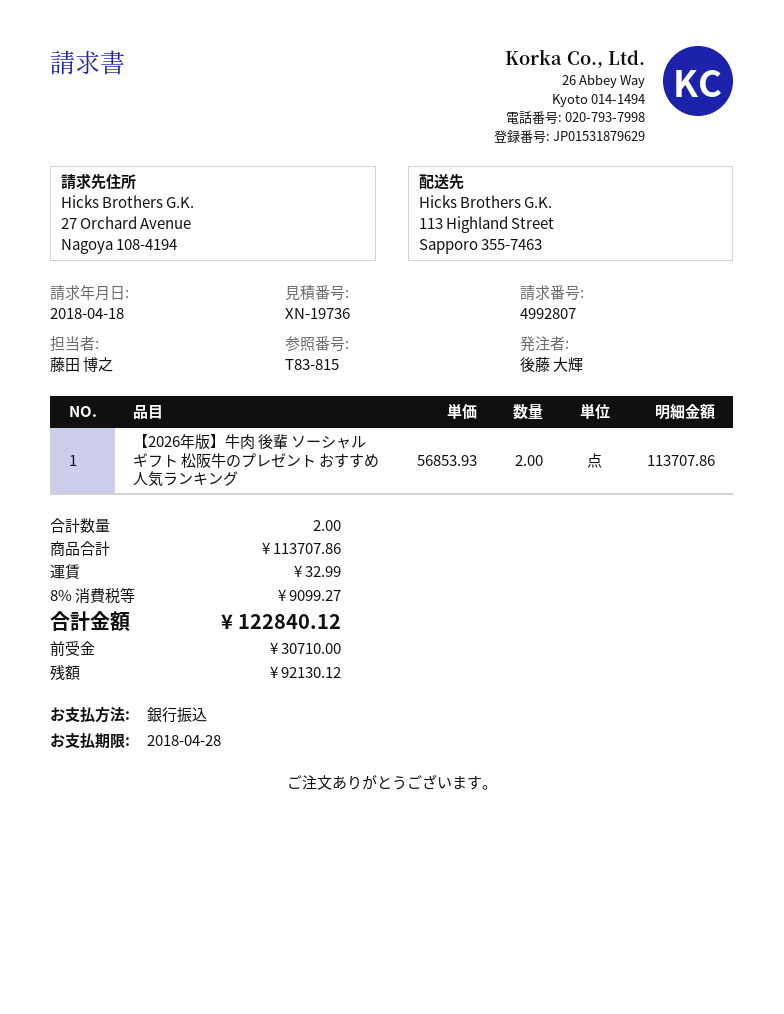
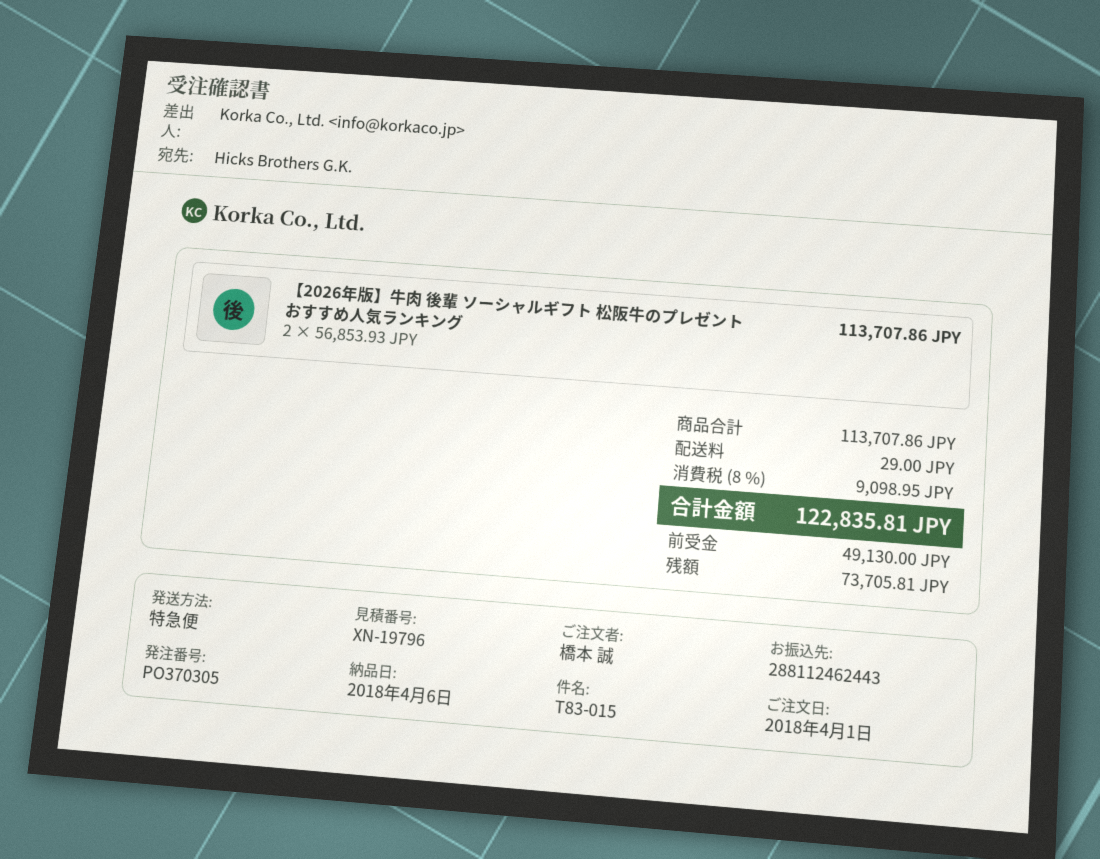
quote number: XN-19736 -> XN-19796
reference: T83-815 -> T83-015
ordered by: 後藤 大輝 -> 橋本 誠
shipping: 32.99 -> 29.00
tax: 8% = 9099.27 -> 8% = 9098.95
total: 122840.12 -> 122835.81
deposit: 30710.00 -> 49130.00
balance: 92130.12 -> 73705.81

